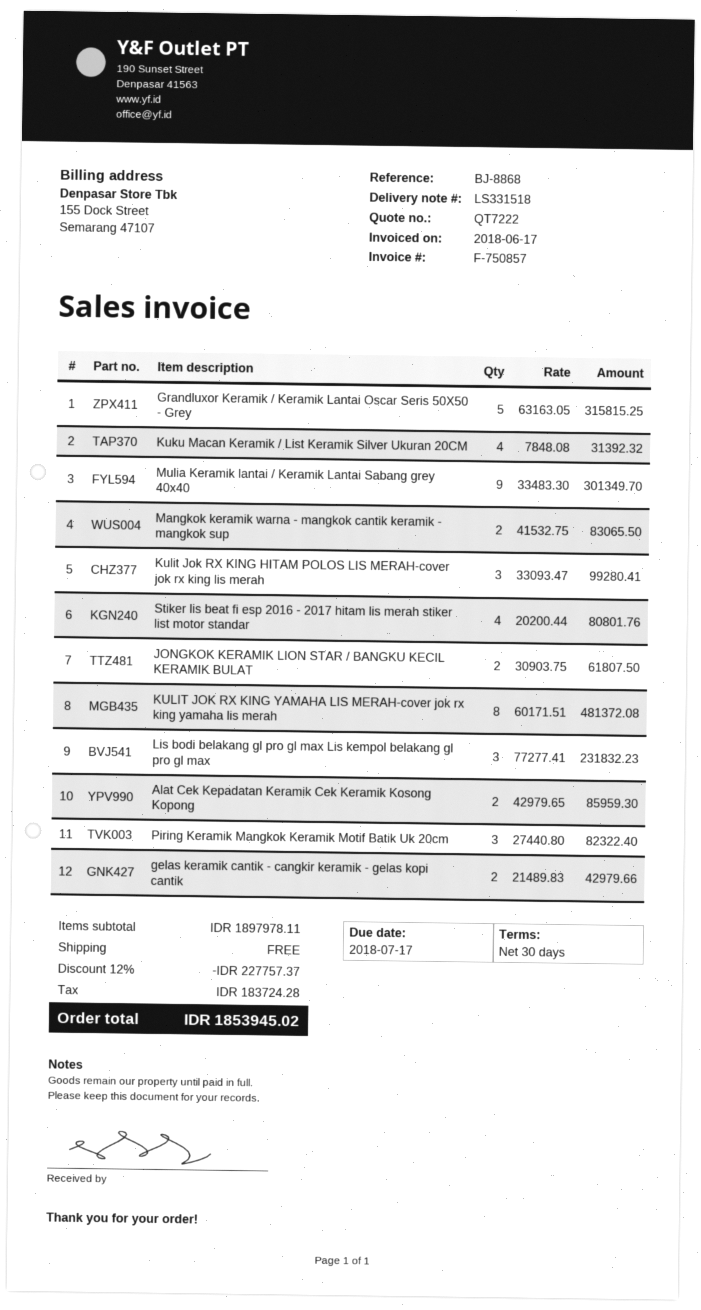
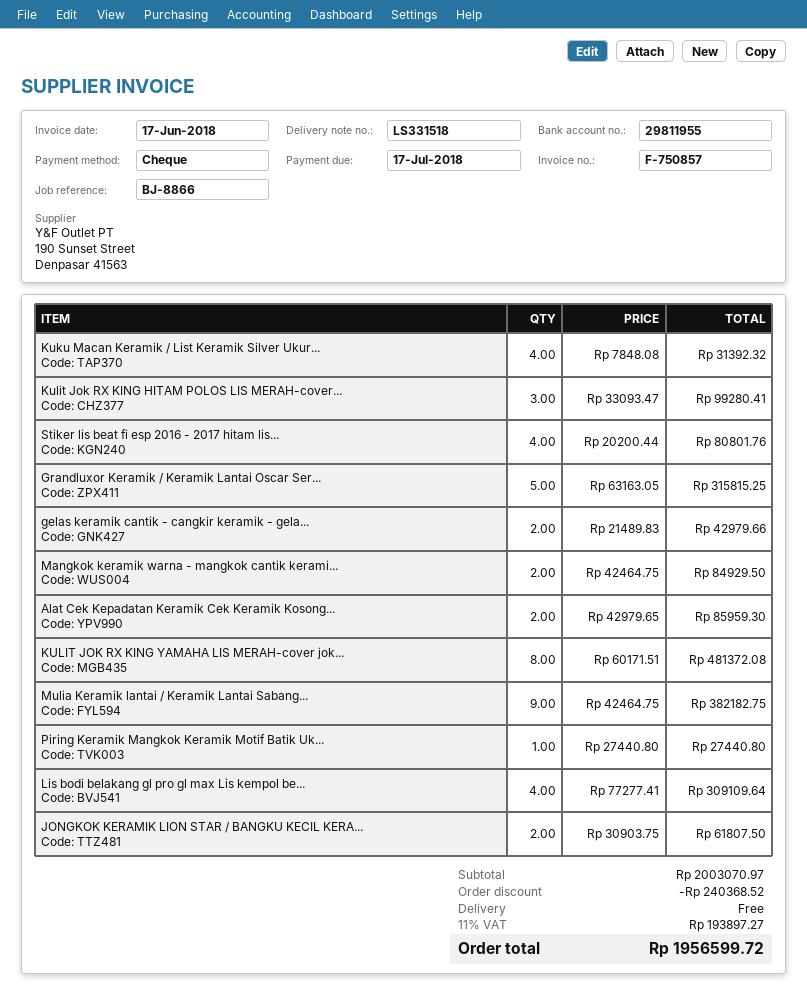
reference: BJ-8868 -> BJ-8866
Mulia Keramik lantai / Keramik Lantai Sabang grey 40x40: 9 x 33483.30 = 301349.70 -> 9 x 42464.75 = 382182.75
Mangkok keramik warna - mangkok cantik keramik - mangkok sup: 2 x 41532.75 = 83065.50 -> 2 x 42464.75 = 84929.50
Lis bodi belakang gl pro gl max Lis kempol belakang gl pro gl max: 3 x 77277.41 = 231832.23 -> 4 x 77277.41 = 309109.64
Piring Keramik Mangkok Keramik Motif Batik Uk 20cm: 3 x 27440.80 = 82322.40 -> 1 x 27440.80 = 27440.80
subtotal: 1897978.11 -> 2003070.97
discount: 227757.37 -> 240368.52
tax: 183724.28 -> 193897.27
total: 1853945.02 -> 1956599.72

